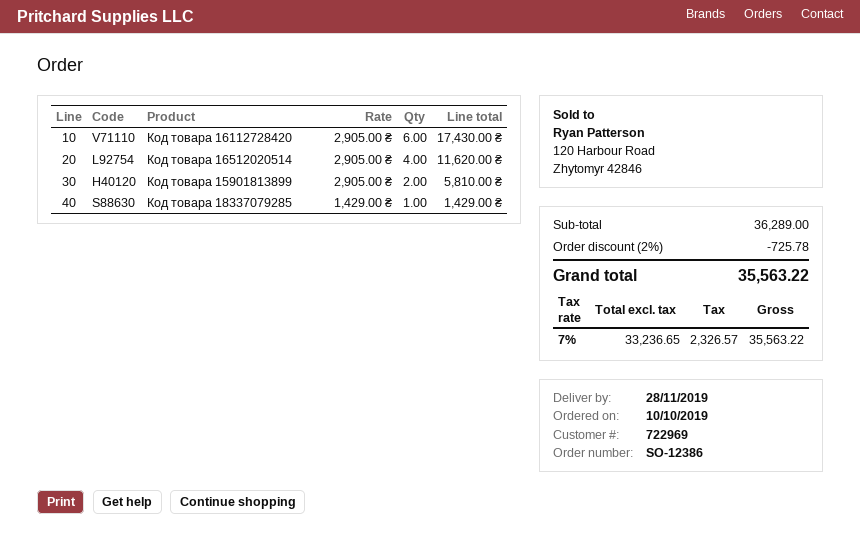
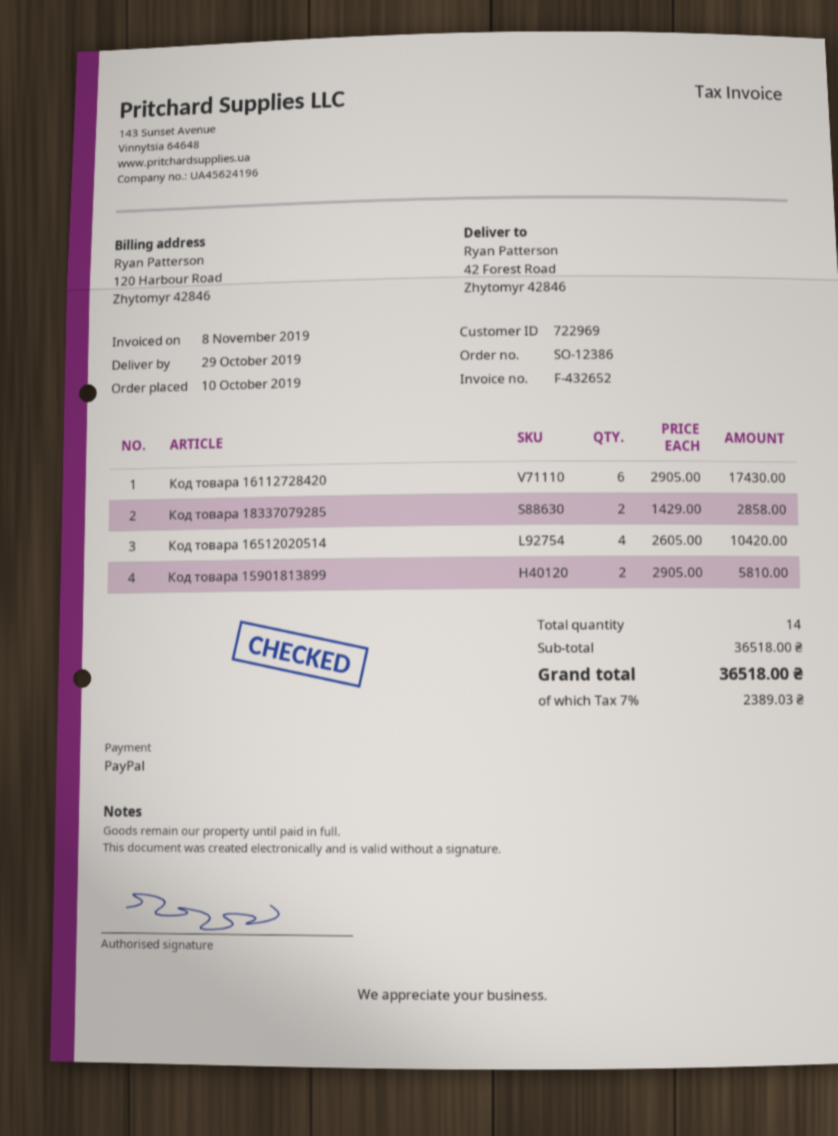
delivery date: 2019-11-28 -> 2019-10-29
Код товара 16512020514: 4 x 2905.00 = 11620.00 -> 4 x 2605.00 = 10420.00
Код товара 18337079285: 1 x 1429.00 = 1429.00 -> 2 x 1429.00 = 2858.00
subtotal: 36289.00 -> 36518.00
discount: 2% = 725.78 -> none
tax: 7% = 2326.57 -> 7% = 2389.03
total: 35563.22 -> 36518.00

